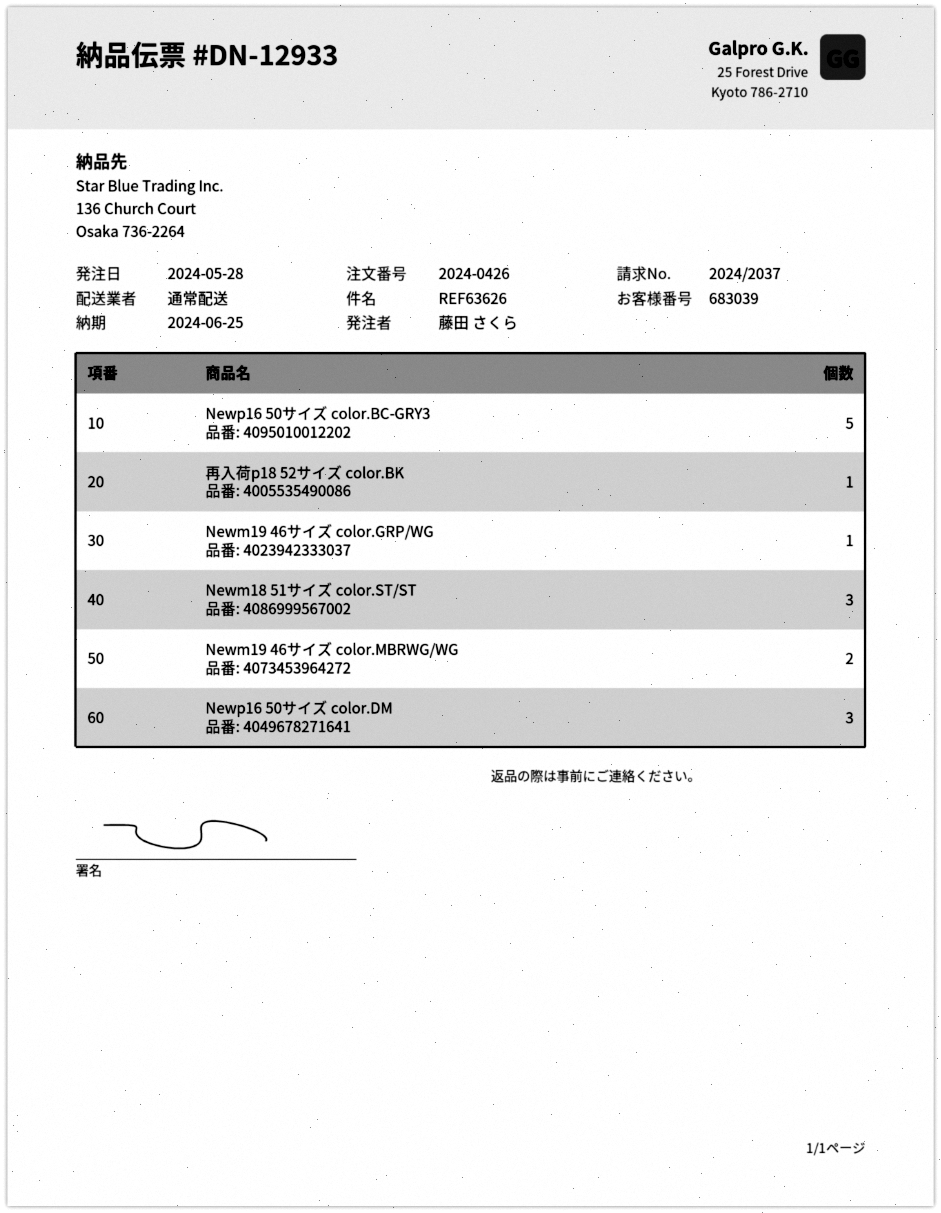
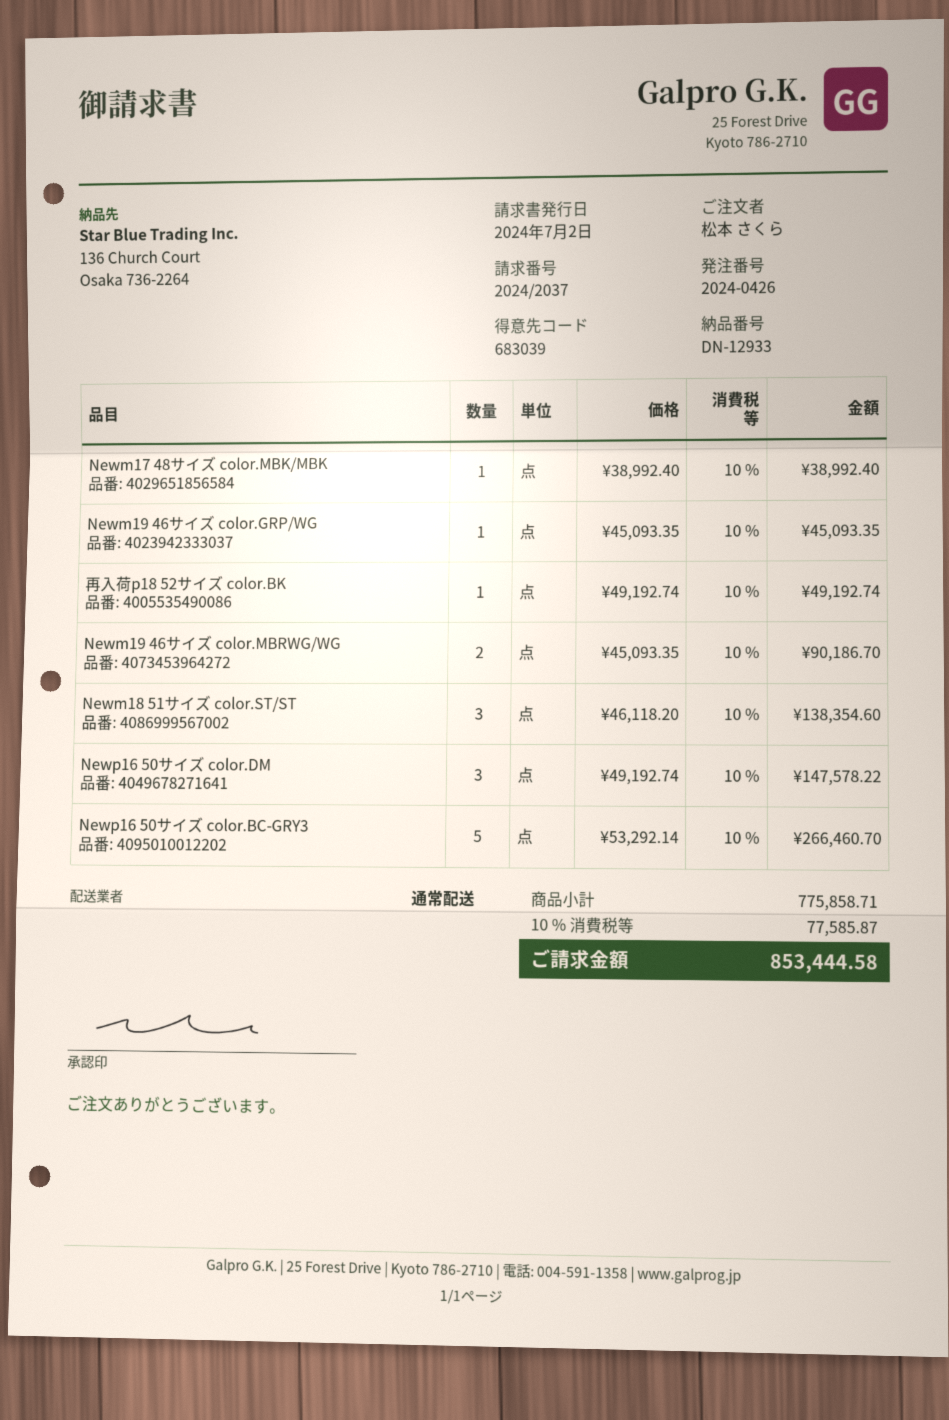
ordered by: 藤田 さくら -> 松本 さくら
Newm17 48サイズ color.MBK/MBK: none -> 1

